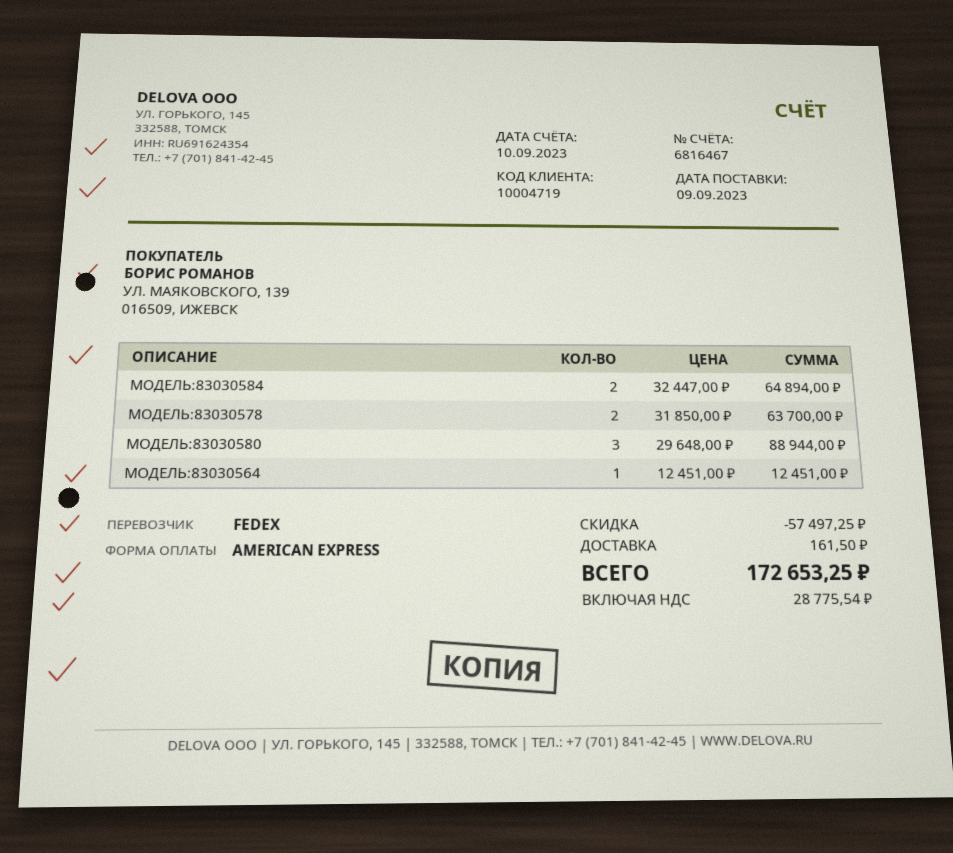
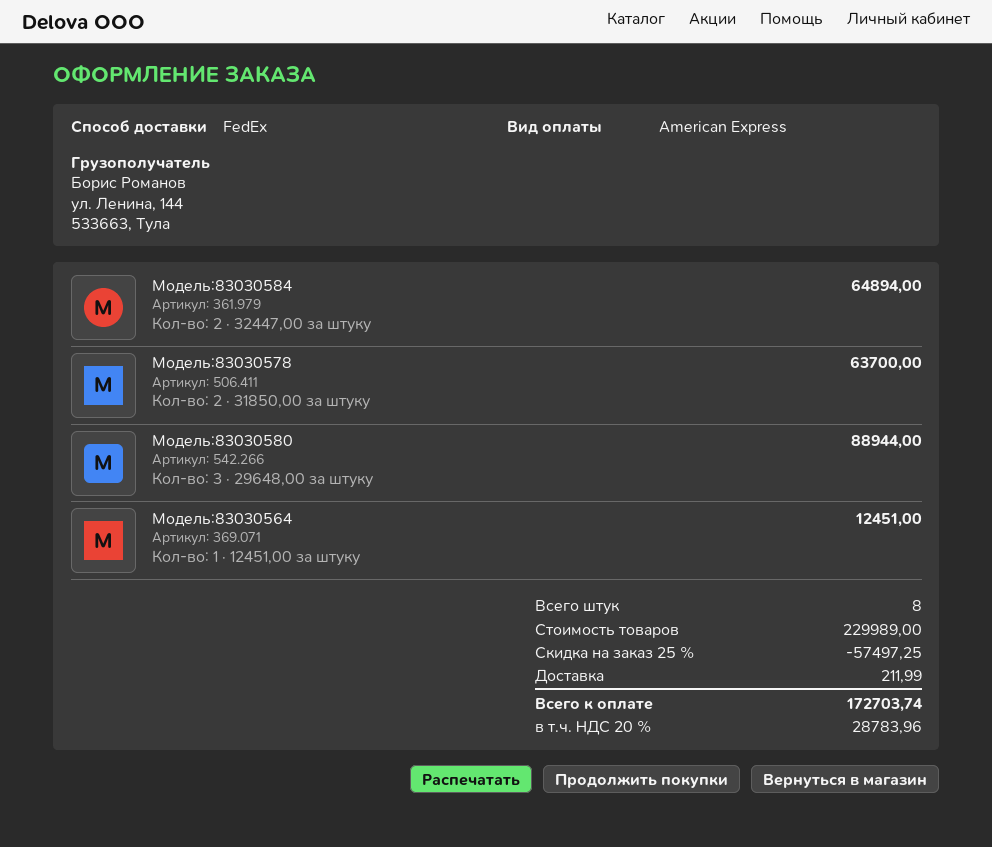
shipping: 161.50 -> 211.99
tax: 28775.54 -> 28783.96
total: 172653.25 -> 172703.74

